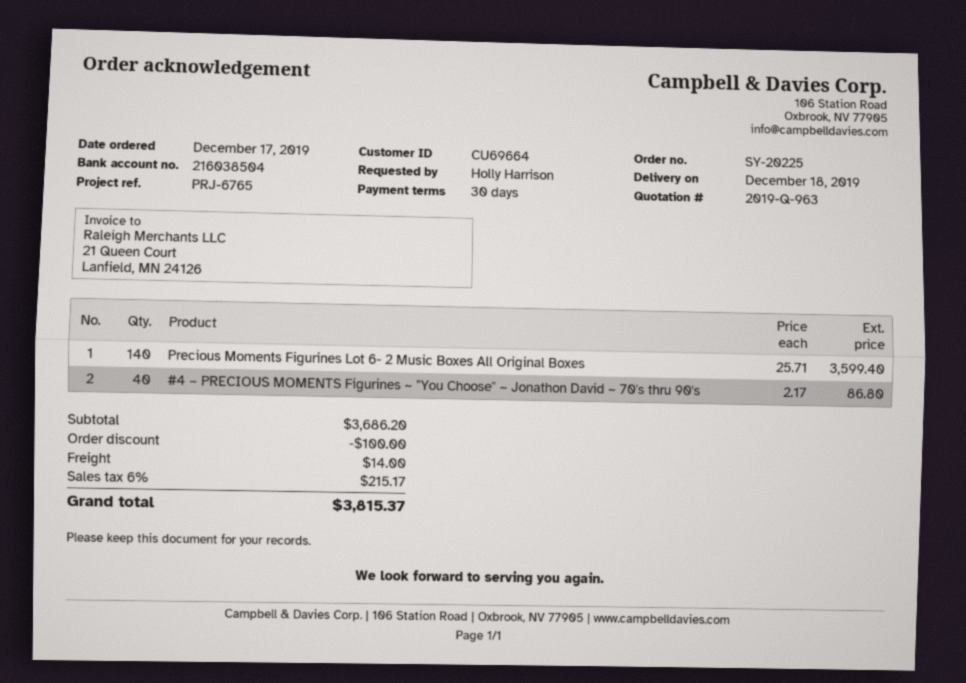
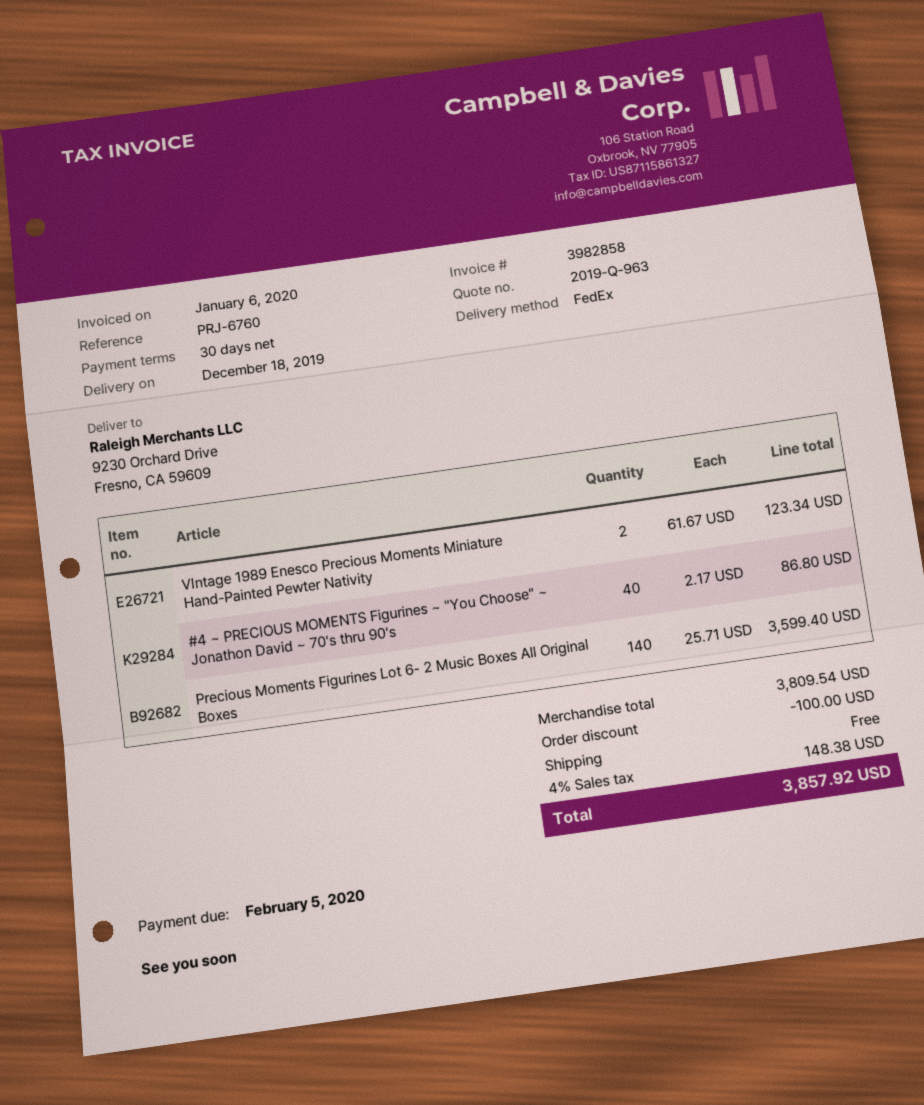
reference: PRJ-6765 -> PRJ-6760
VIntage 1989 Enesco Precious Moments Miniature Hand-Painted Pewter Nativity: none -> 2 x 61.67 = 123.34
subtotal: 3686.20 -> 3809.54
shipping: 14.00 -> 0.00
tax: 6% = 215.17 -> 4% = 148.38
total: 3815.37 -> 3857.92

